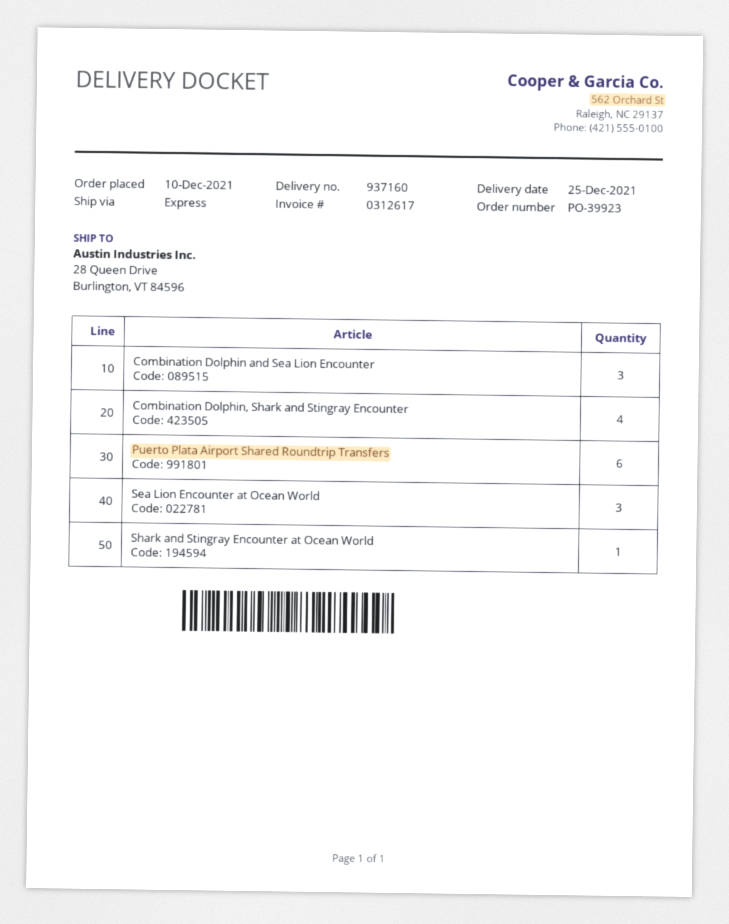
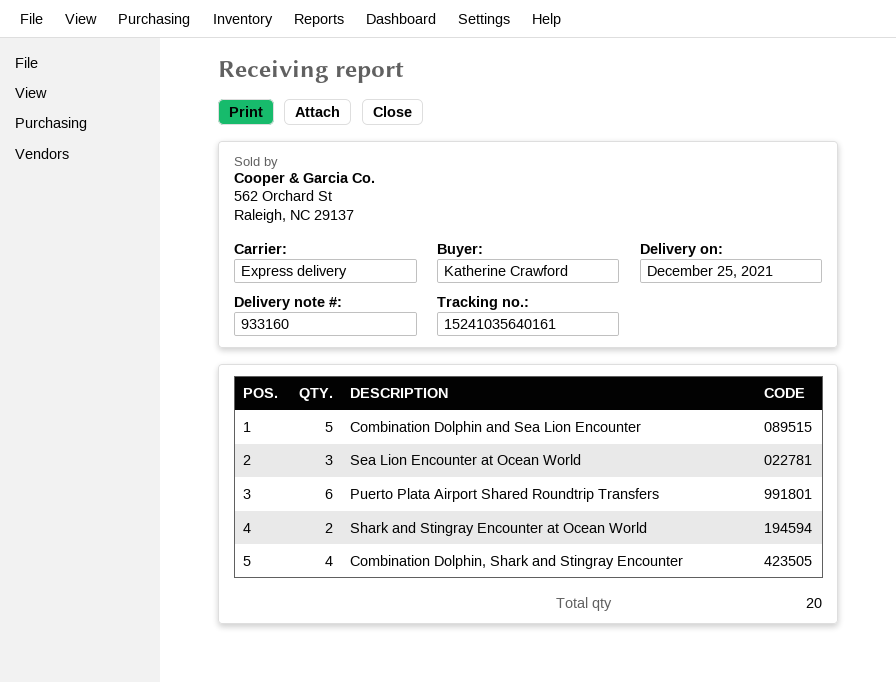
delivery note number: 937160 -> 933160
Combination Dolphin and Sea Lion Encounter: 3 -> 5
Shark and Stingray Encounter at Ocean World: 1 -> 2

